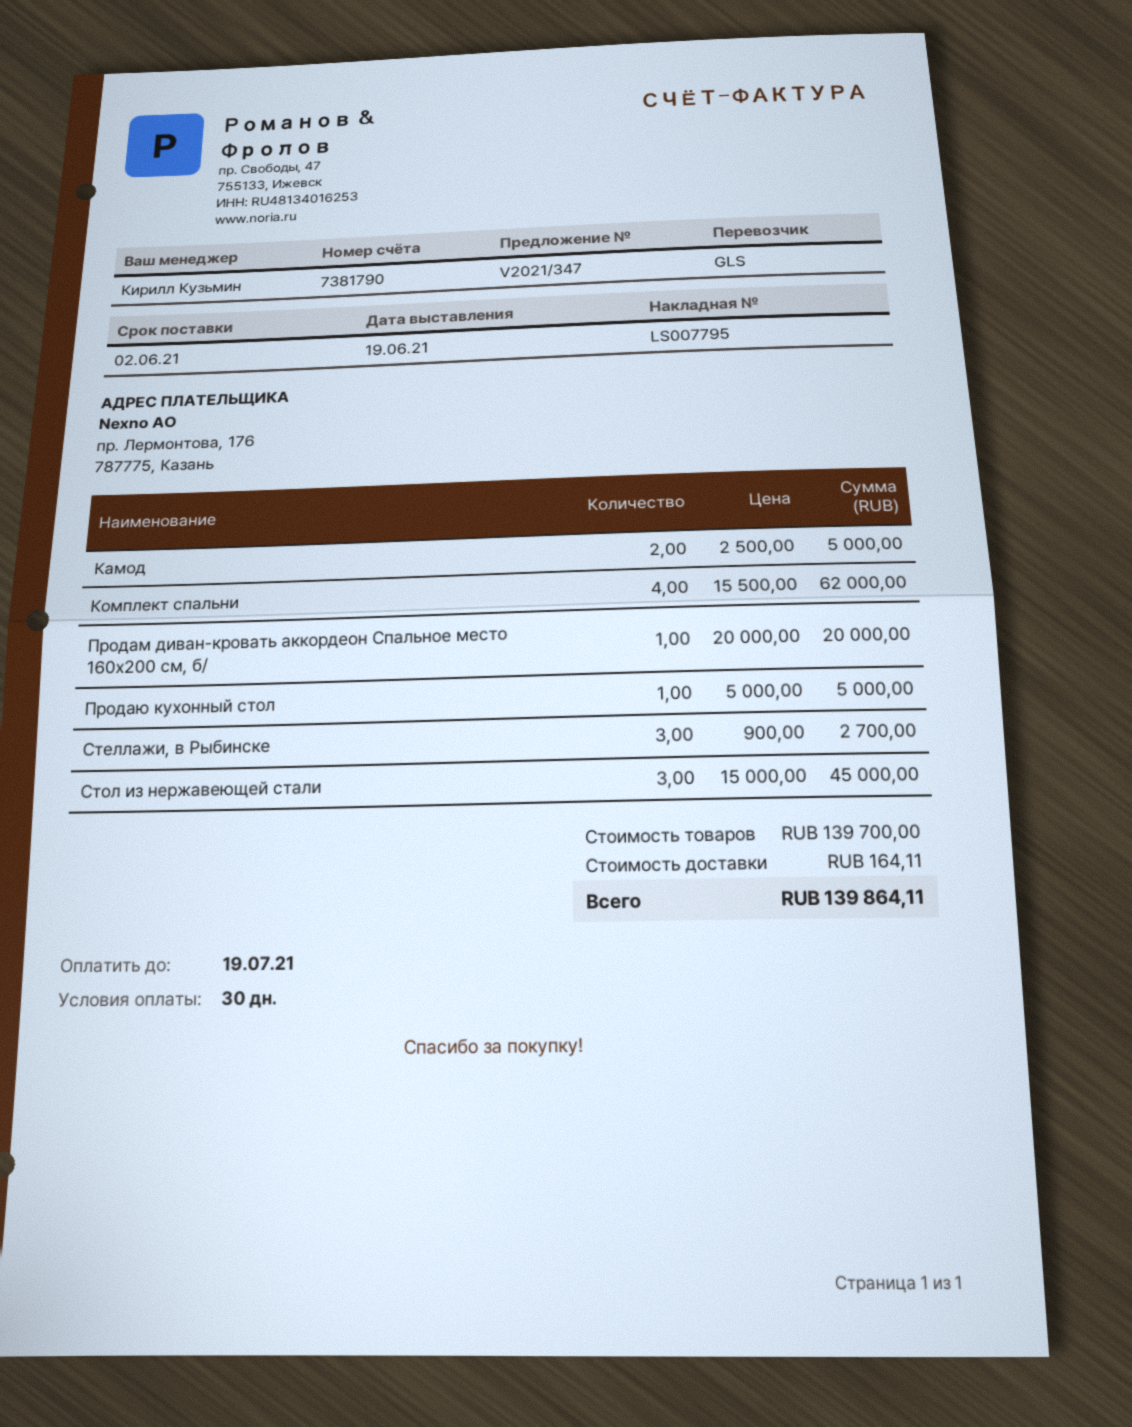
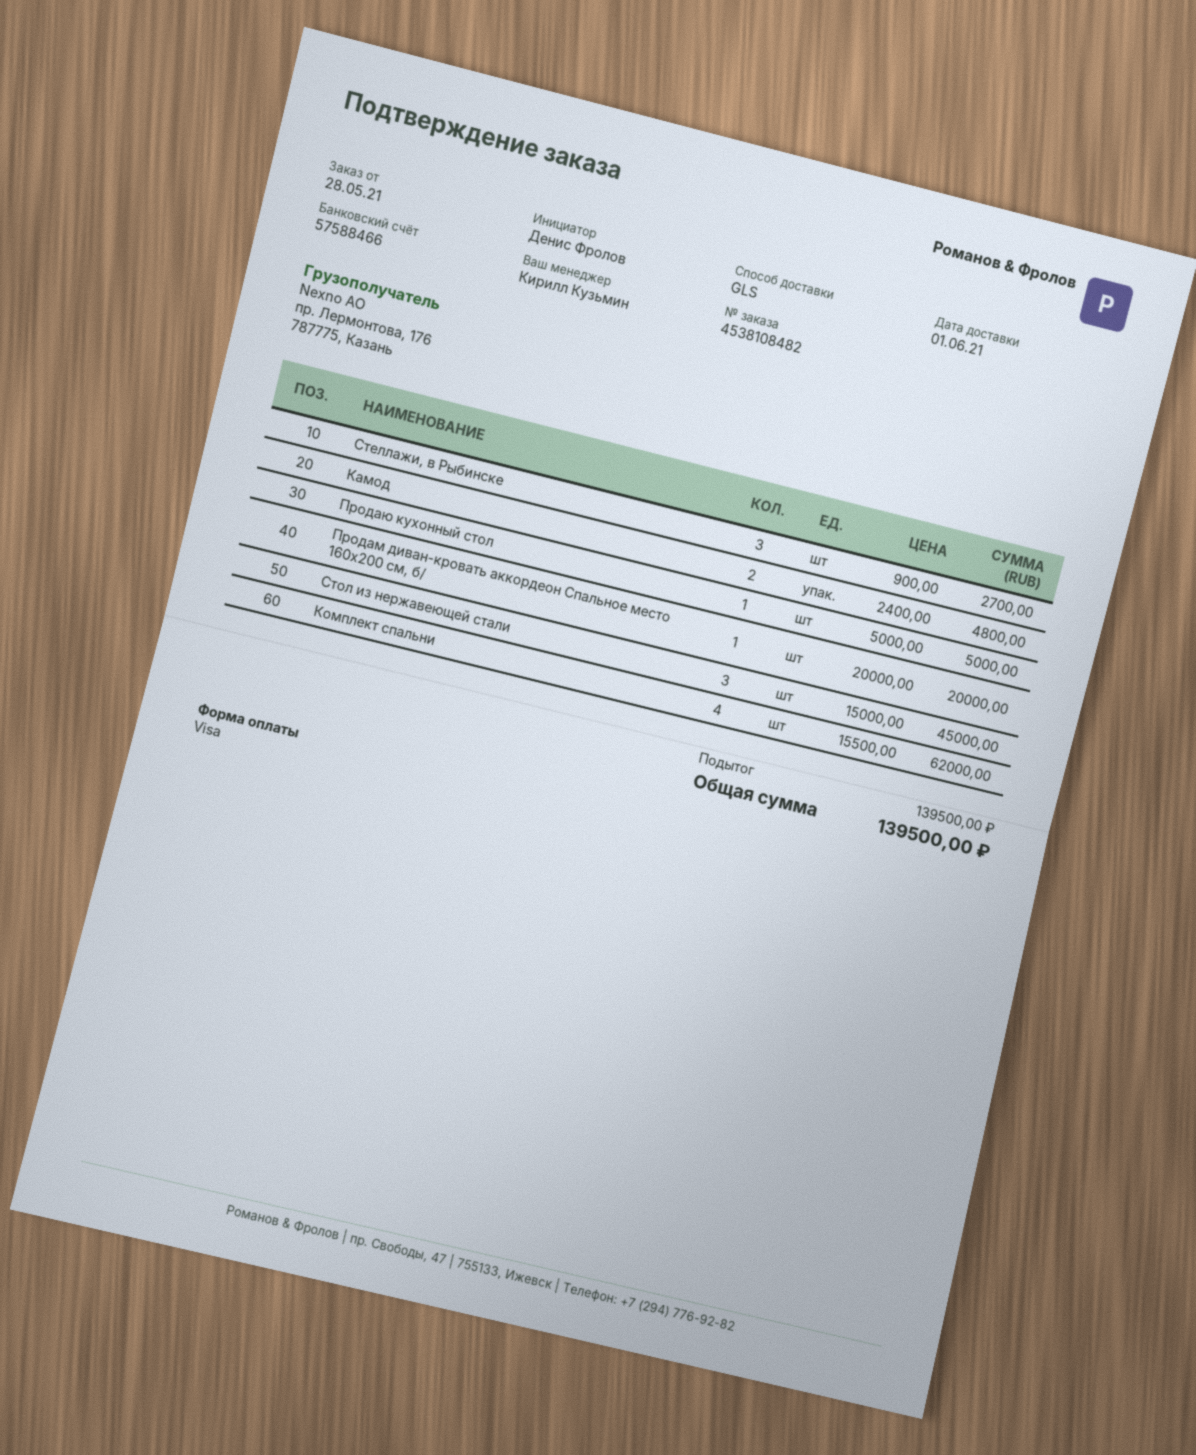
delivery date: 2021-06-02 -> 2021-06-01
Камод: 2 x 2500.00 = 5000.00 -> 2 x 2400.00 = 4800.00
subtotal: 139700.00 -> 139500.00
shipping: 164.11 -> none
total: 139864.11 -> 139500.00

